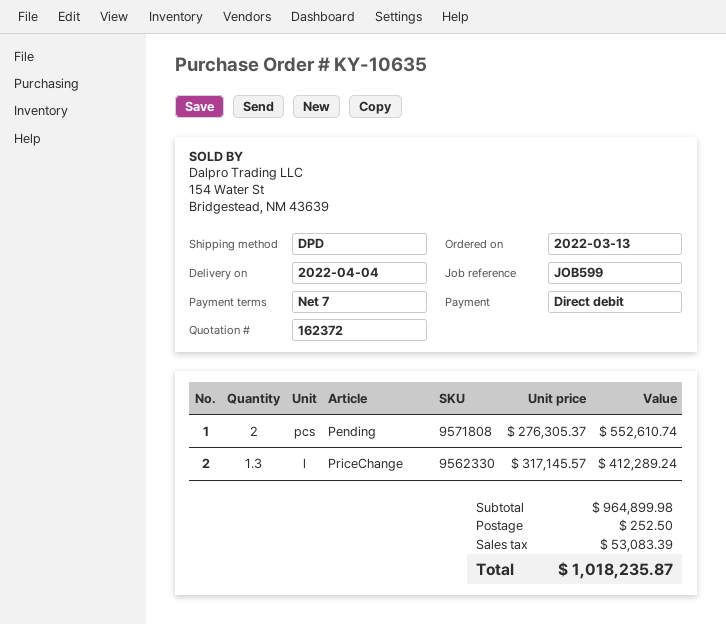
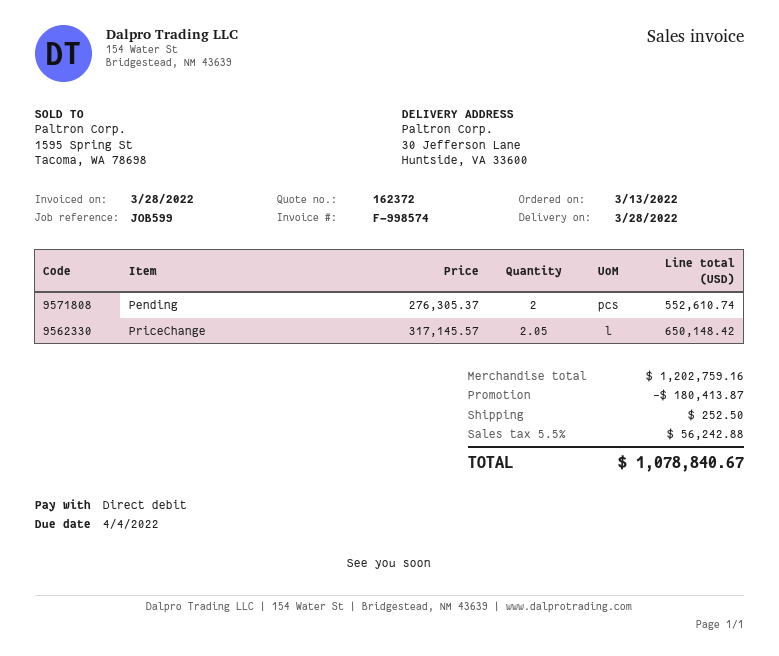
delivery date: 2022-04-04 -> 2022-03-28
PriceChange: 1.3 x 317145.57 = 412289.24 -> 2.05 x 317145.57 = 650148.42
subtotal: 964899.98 -> 1202759.16
discount: none -> 180413.87
tax: 53083.39 -> 56242.88
total: 1018235.87 -> 1078840.67

